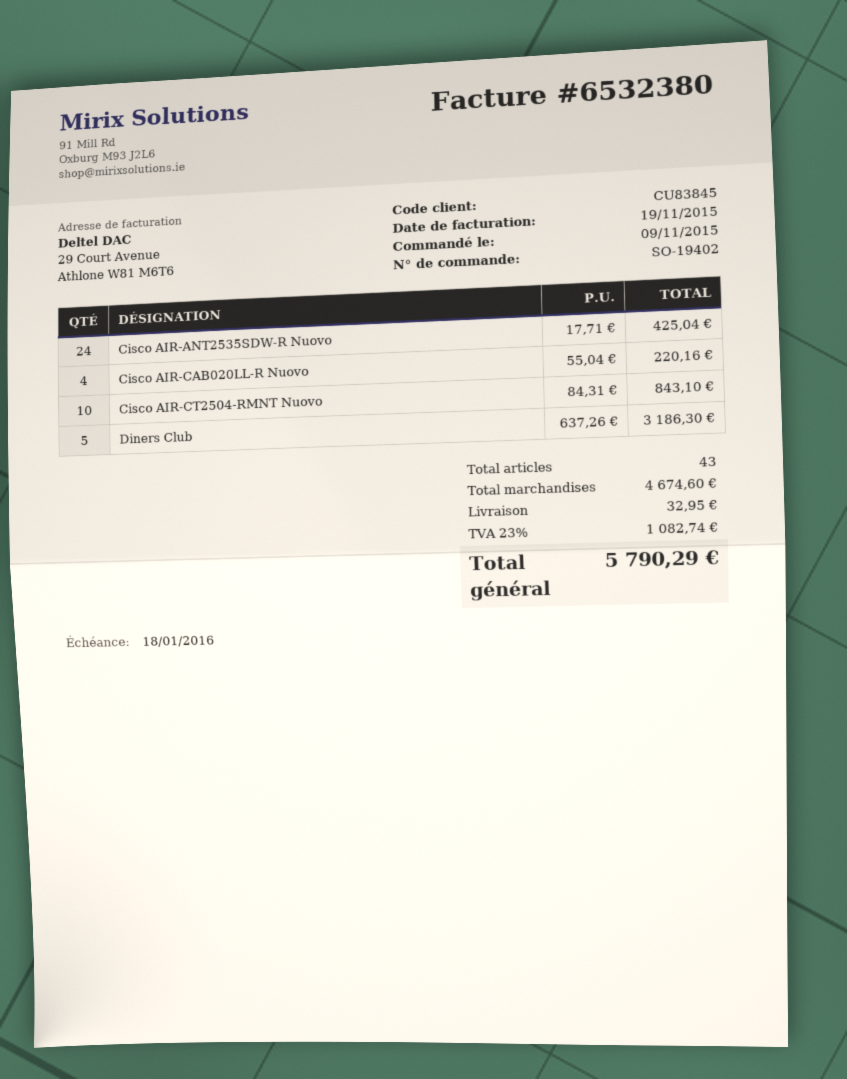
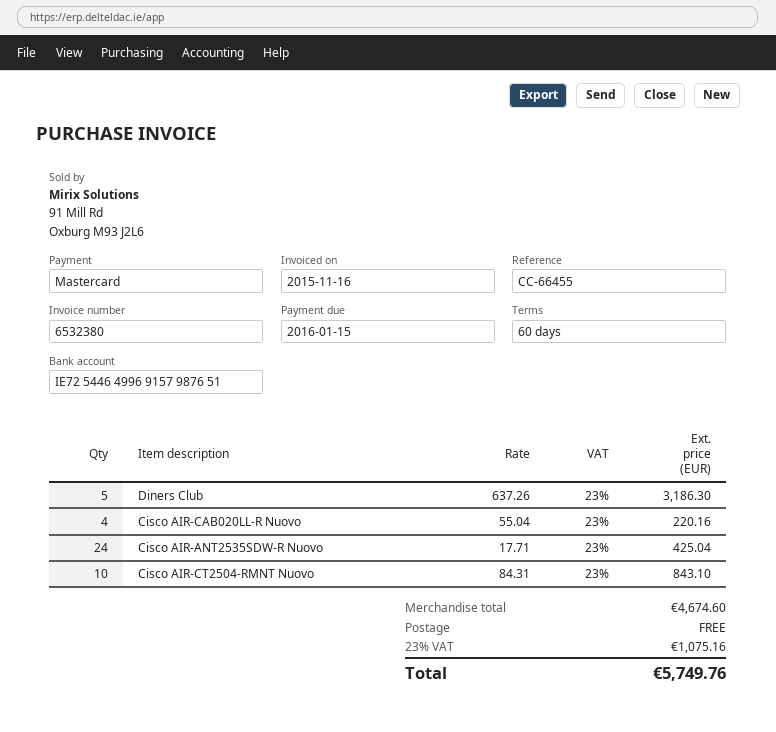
invoice date: 2015-11-19 -> 2015-11-16
due date: 2016-01-18 -> 2016-01-15
shipping: 32.95 -> 0.00
tax: 23% = 1082.74 -> 23% = 1075.16
total: 5790.29 -> 5749.76

